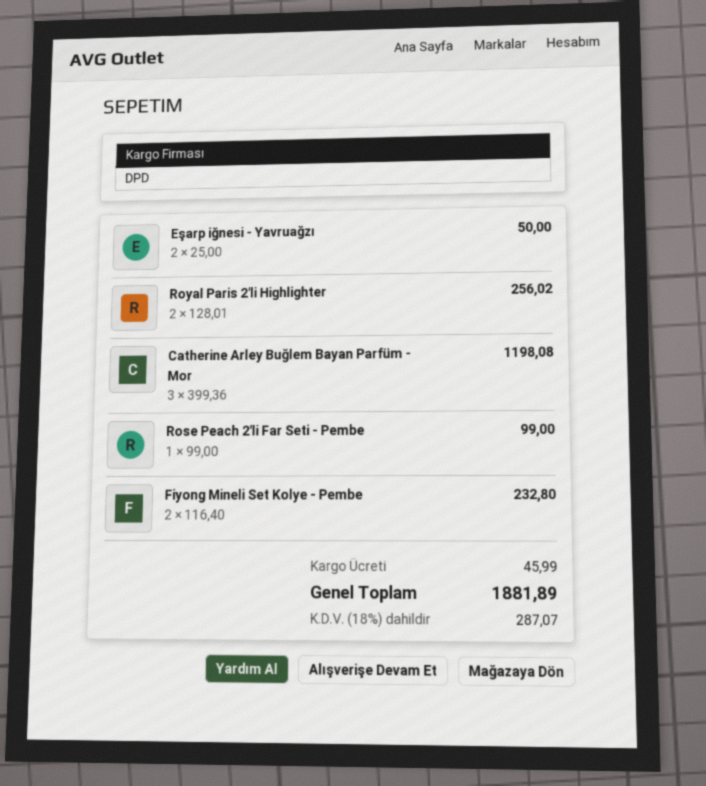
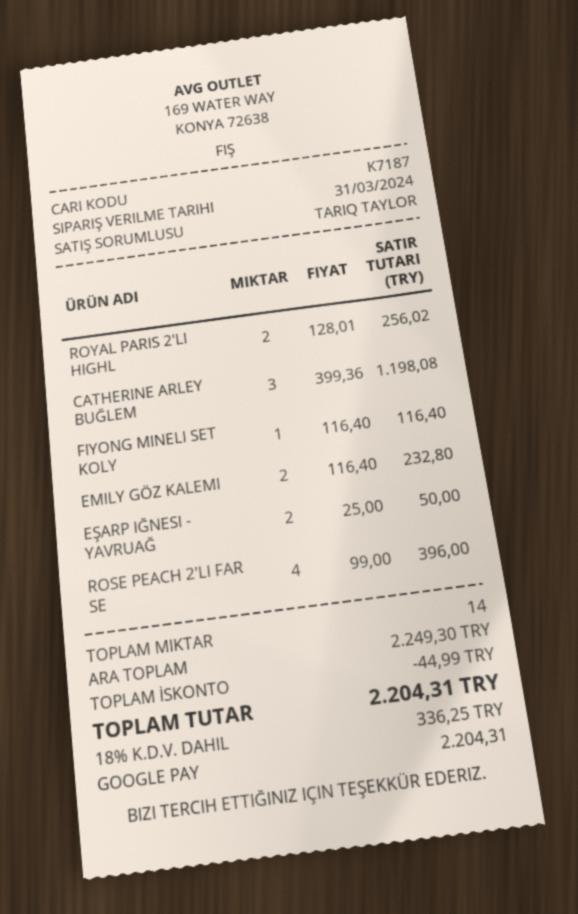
Rose Peach 2'li Far Seti - Pembe: 1 x 99.00 = 99.00 -> 4 x 99.00 = 396.00
Fiyong Mineli Set Kolye - Pembe: 2 x 116.40 = 232.80 -> 1 x 116.40 = 116.40
EMILY GÖZ KALEMI: none -> 2 x 116.40 = 232.80
discount: none -> 44.99
shipping: 45.99 -> none
tax: 18% = 287.07 -> 18% = 336.25
total: 1881.89 -> 2204.31

